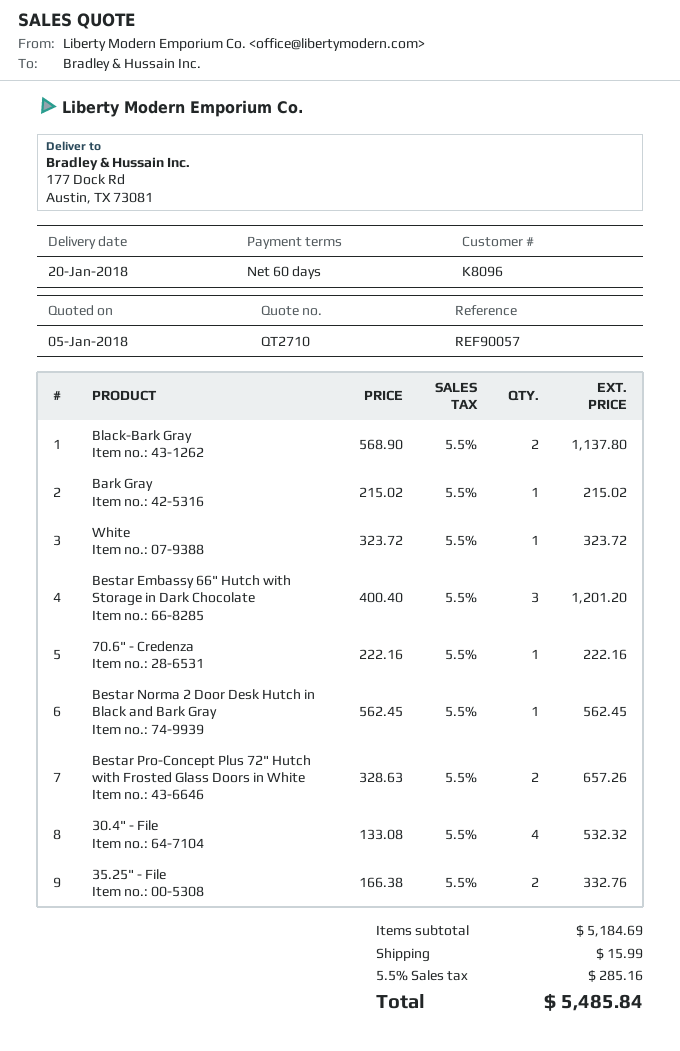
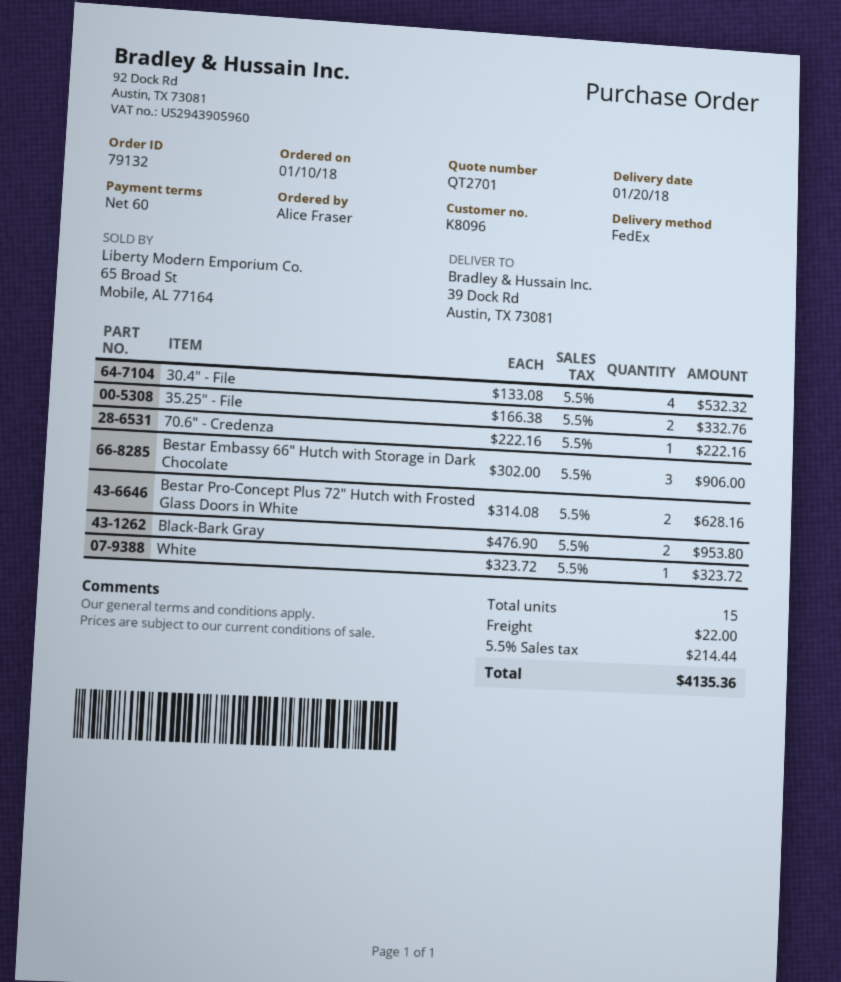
quote number: QT2710 -> QT2701
ship to: 177 Dock Rd, Austin, TX 73081 -> 39 Dock Rd, Austin, TX 73081
Black-Bark Gray: 2 x 568.90 = 1137.80 -> 2 x 476.90 = 953.80
Bark Gray: 1 x 215.02 = 215.02 -> none
Bestar Embassy 66" Hutch with Storage in Dark Chocolate: 3 x 400.40 = 1201.20 -> 3 x 302.00 = 906.00
Bestar Norma 2 Door Desk Hutch in Black and Bark Gray: 1 x 562.45 = 562.45 -> none
Bestar Pro-Concept Plus 72" Hutch with Frosted Glass Doors in White: 2 x 328.63 = 657.26 -> 2 x 314.08 = 628.16
shipping: 15.99 -> 22.00
tax: 5.5% = 285.16 -> 5.5% = 214.44
total: 5485.84 -> 4135.36

